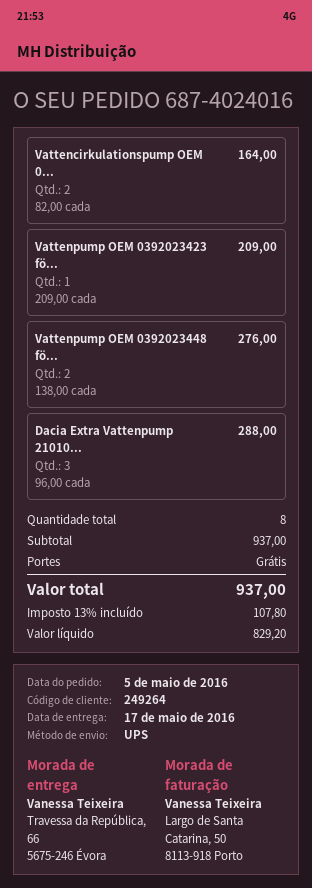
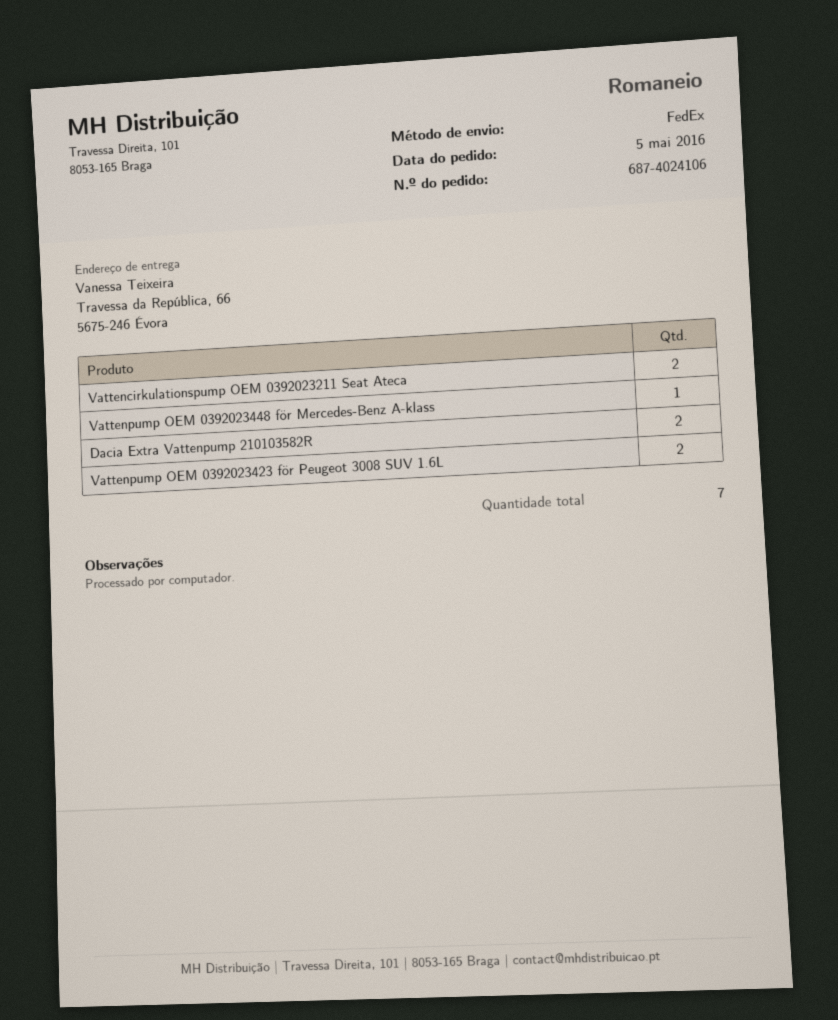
order number: 687-4024016 -> 687-4024106
shipping method: UPS -> FedEx
Vattenpump OEM 0392023423 fö...: 1 -> 2
Vattenpump OEM 0392023448 fö...: 2 -> 1
Dacia Extra Vattenpump 21010...: 3 -> 2
total quantity: 8 -> 7

